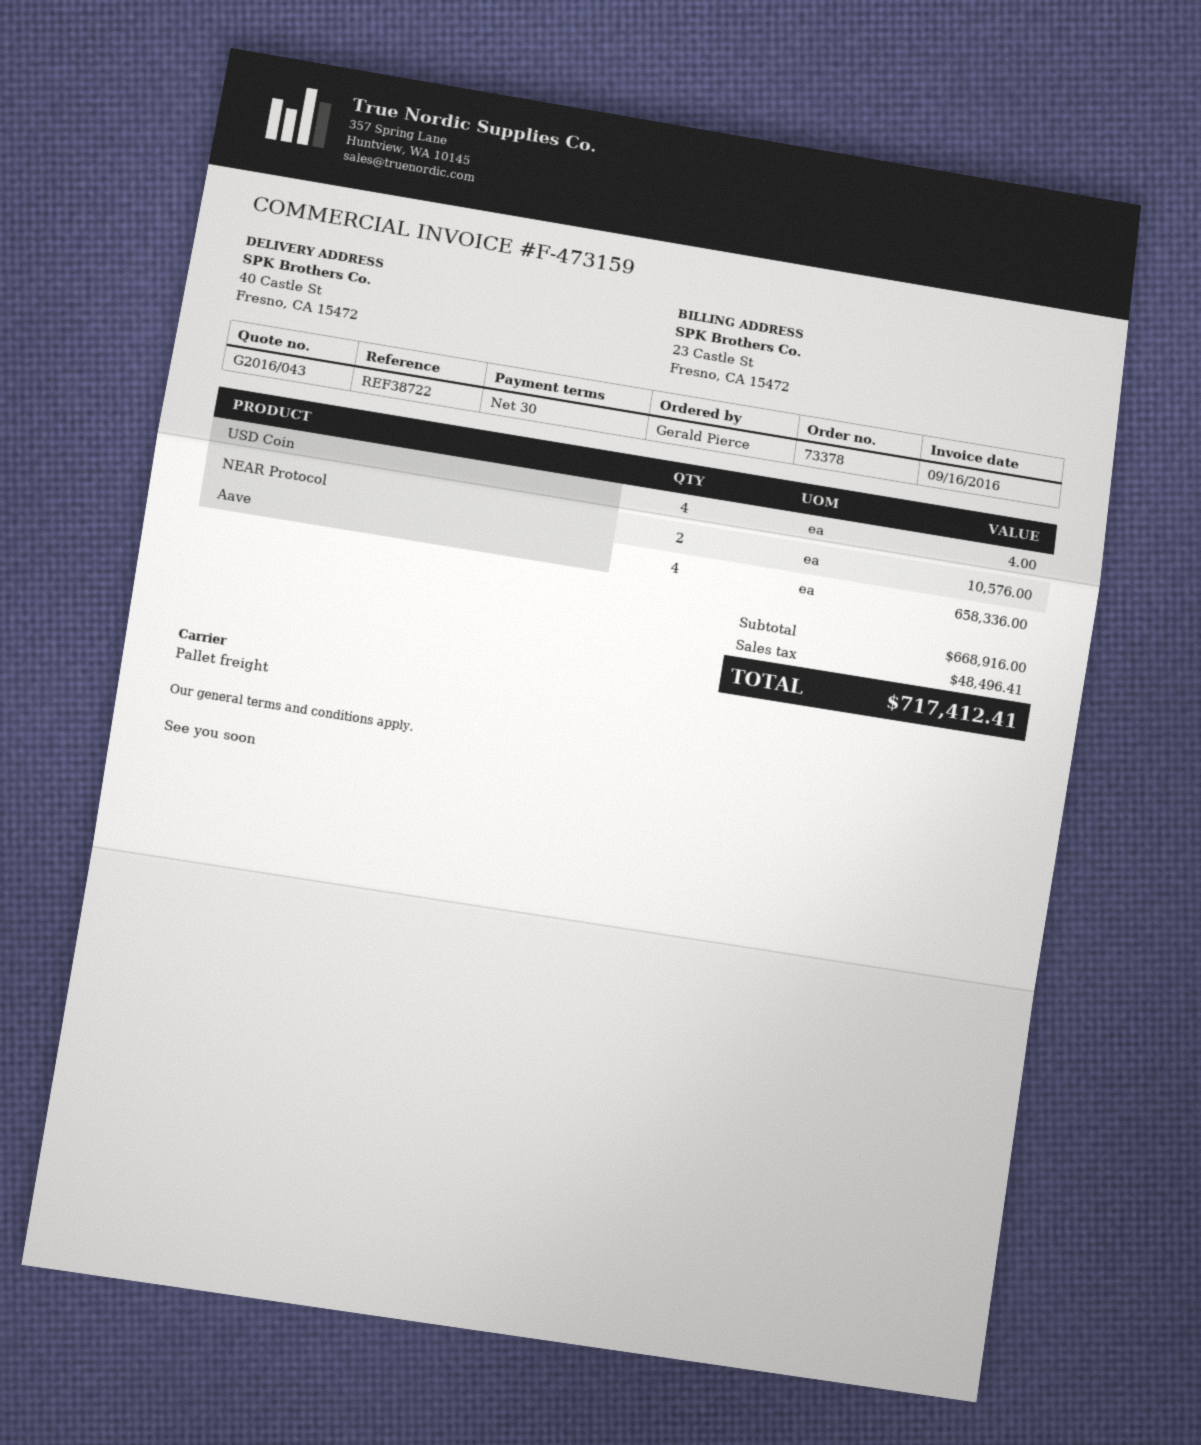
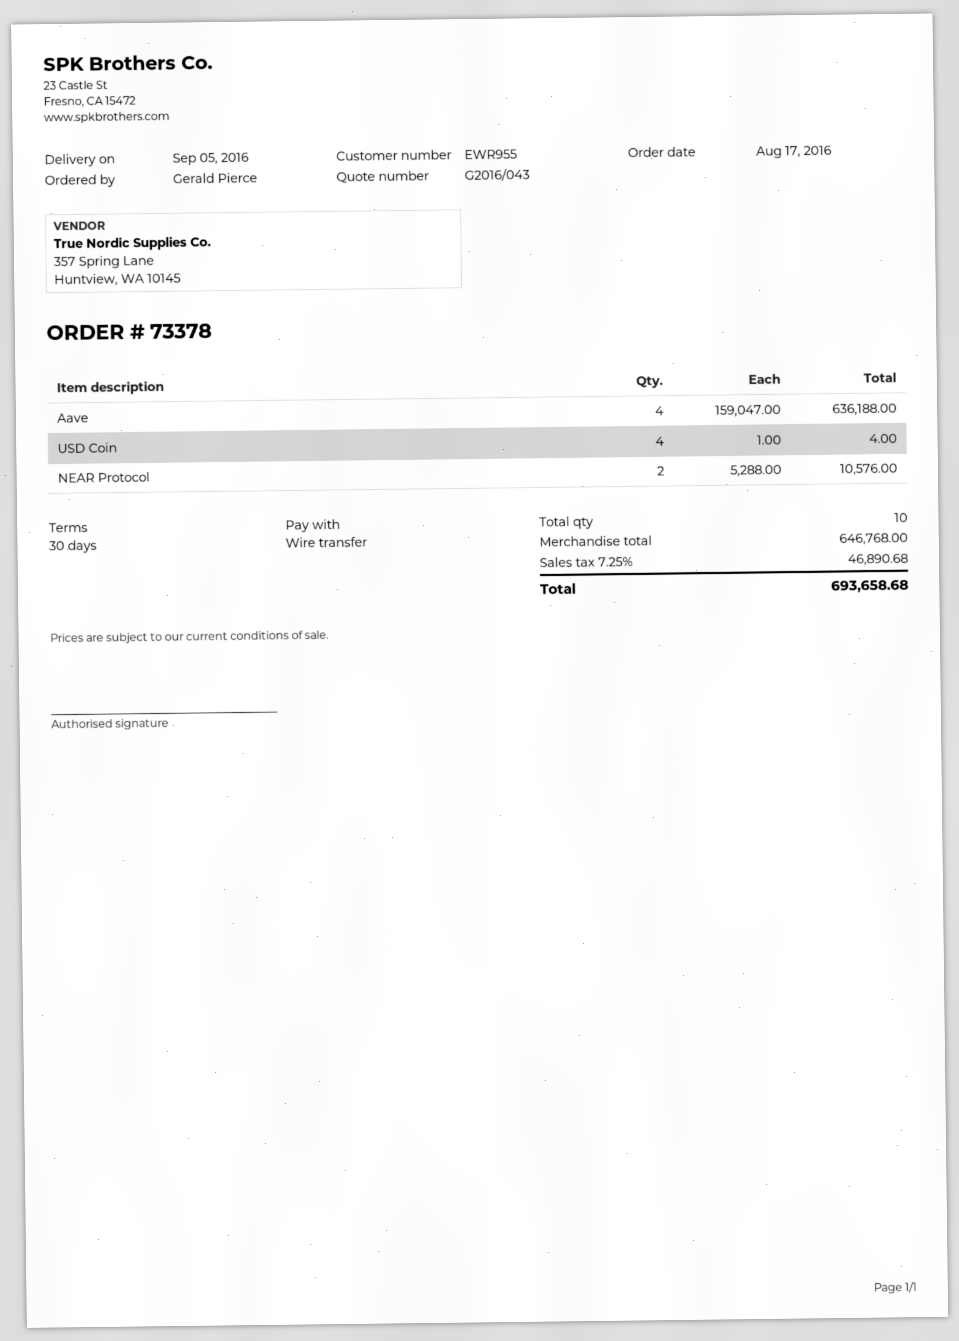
Aave: 4 for 658336.00 -> 4 for 636188.00
subtotal: 668916.00 -> 646768.00
tax: 48496.41 -> 46890.68
total: 717412.41 -> 693658.68

